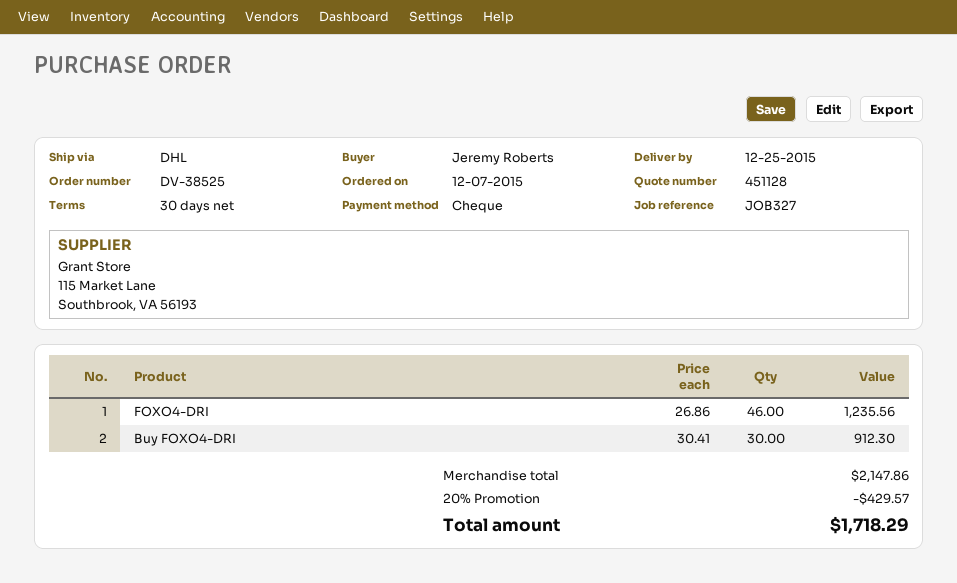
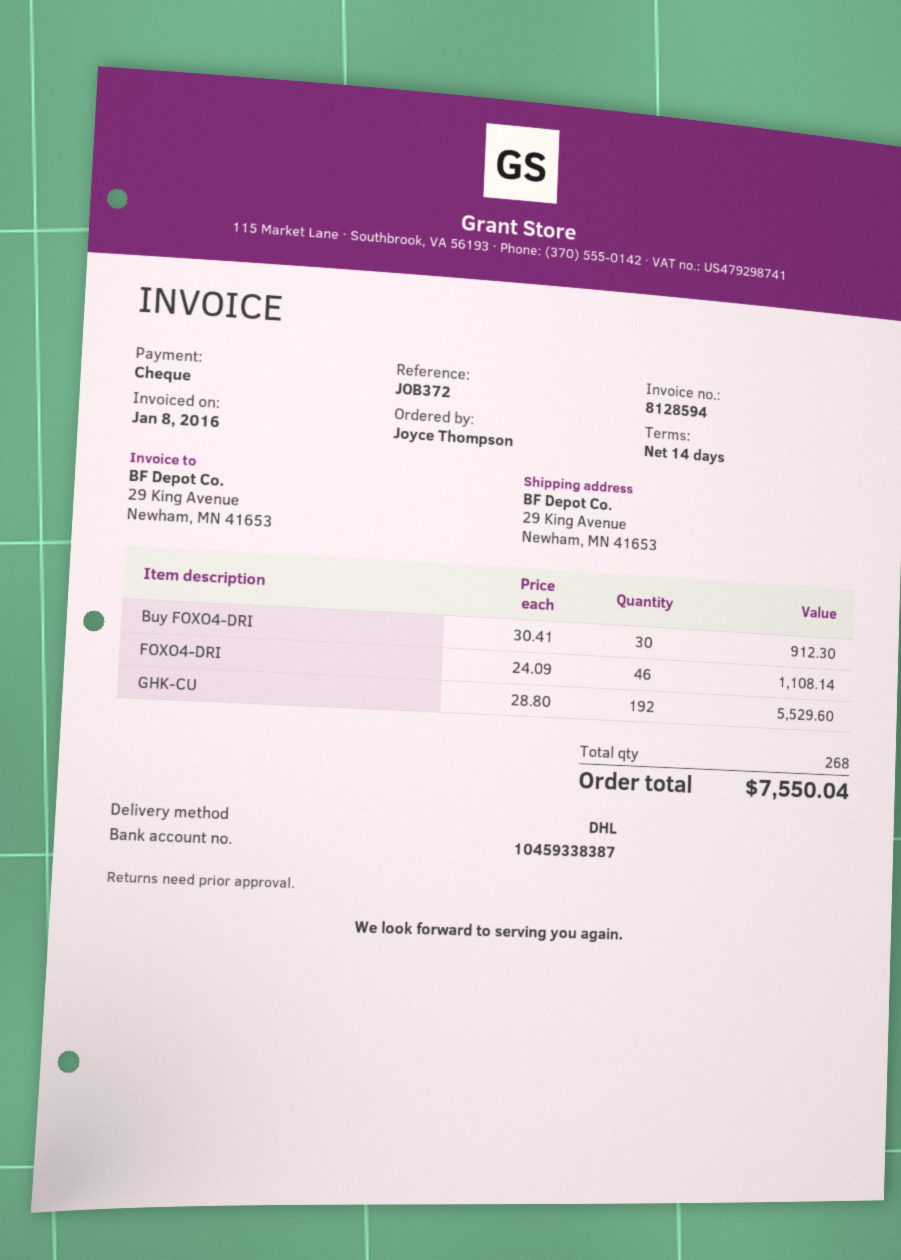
payment terms: 30 days -> 14 days
reference: JOB327 -> JOB372
ordered by: Jeremy Roberts -> Joyce Thompson
FOXO4-DRI: 46 x 26.86 = 1235.56 -> 46 x 24.09 = 1108.14
GHK-CU: none -> 192 x 28.80 = 5529.60
discount: 20% = 429.57 -> none
total: 1718.29 -> 7550.04

